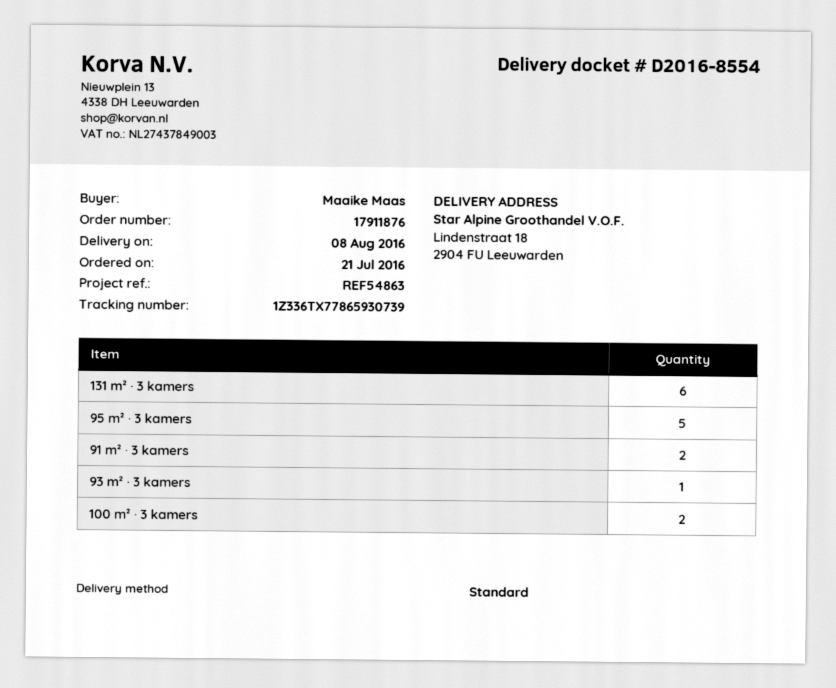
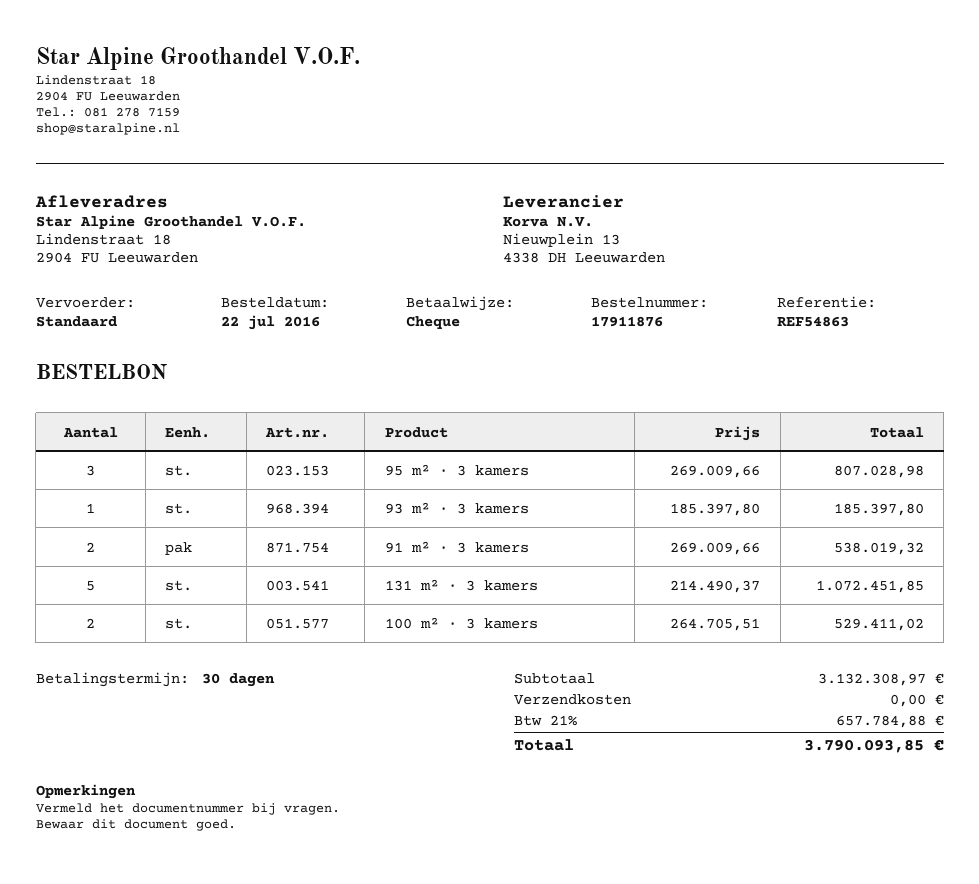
order date: 2016-07-21 -> 2016-07-22
131 m² · 3 kamers: 6 -> 5
95 m² · 3 kamers: 5 -> 3

